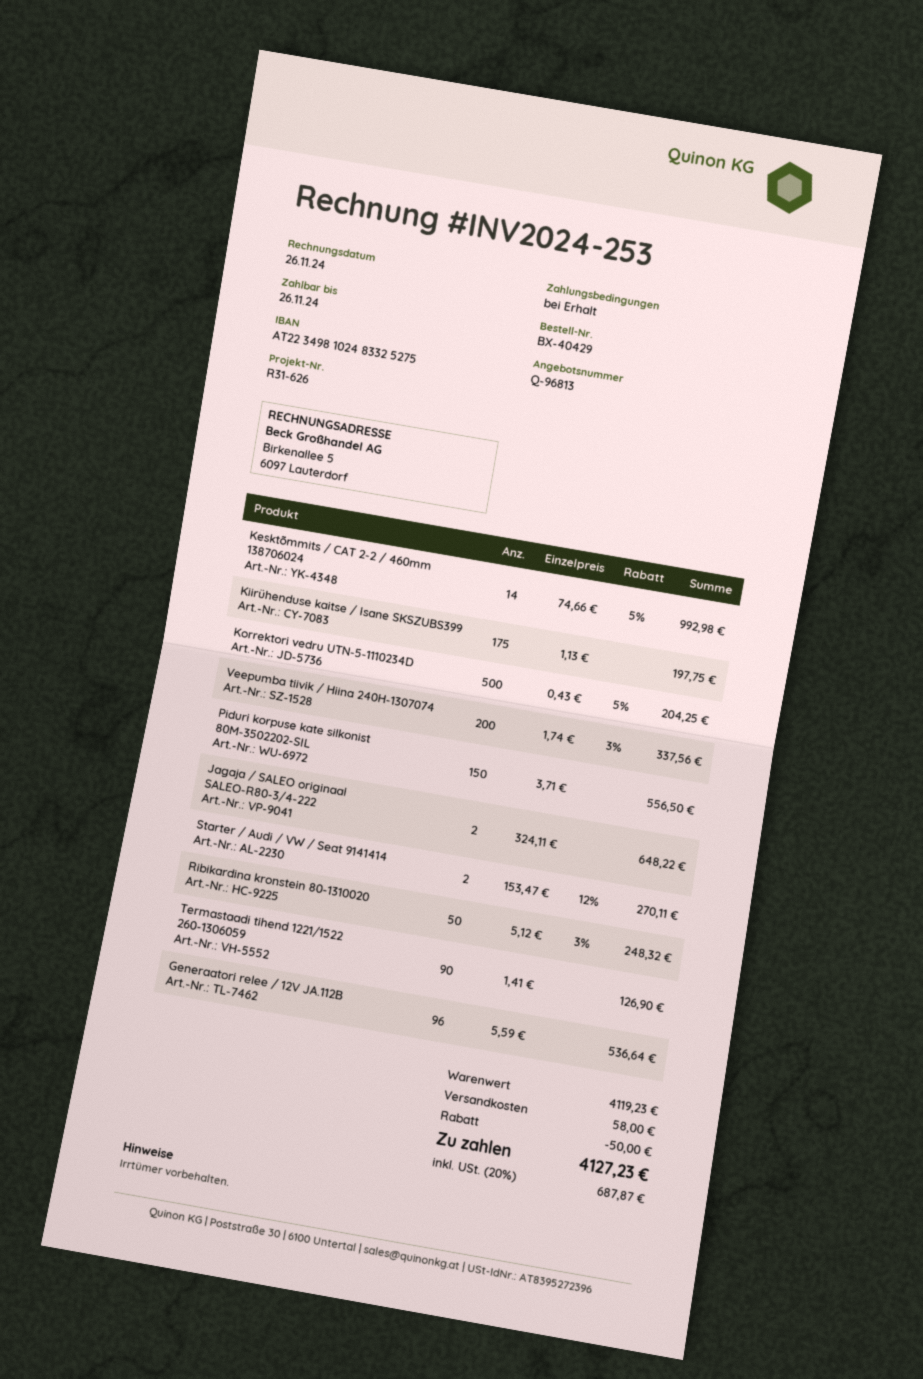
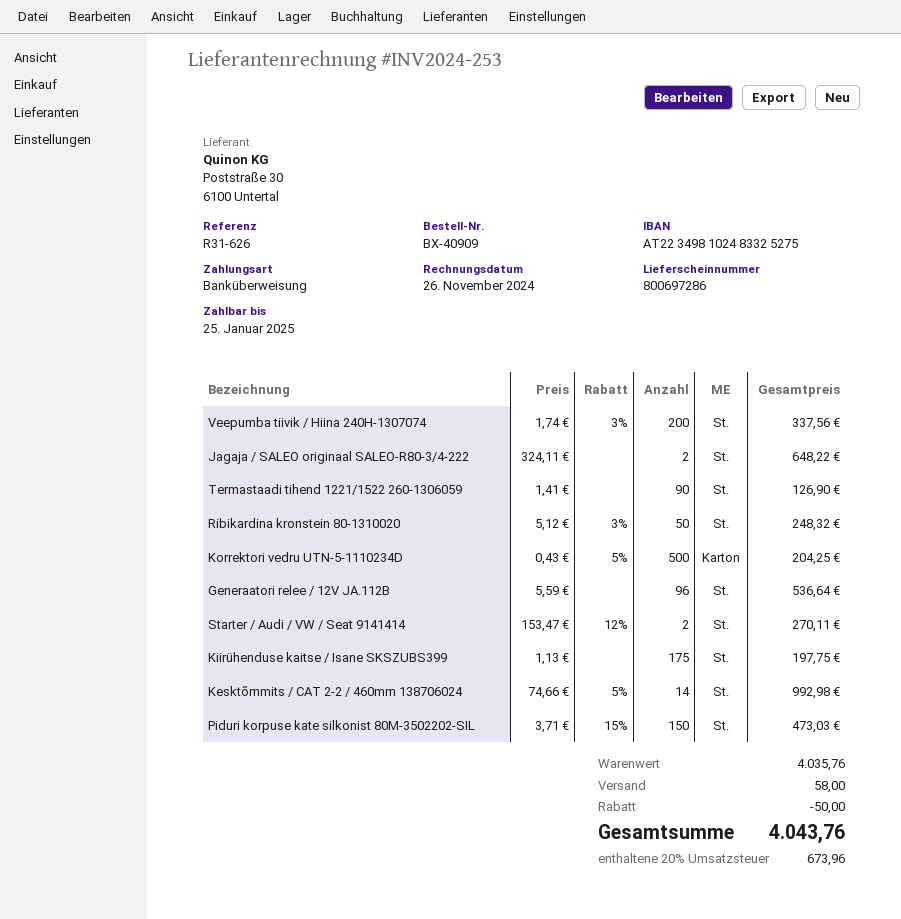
order number: BX-40429 -> BX-40909
due date: 2024-11-26 -> 2025-01-25
Piduri korpuse kate silkonist 80M-3502202-SIL: 150 x 3.71 = 556.50 -> 150 x 3.71 - 15% = 473.03
subtotal: 4119.23 -> 4035.76
tax: 20% = 687.87 -> 20% = 673.96
total: 4127.23 -> 4043.76

